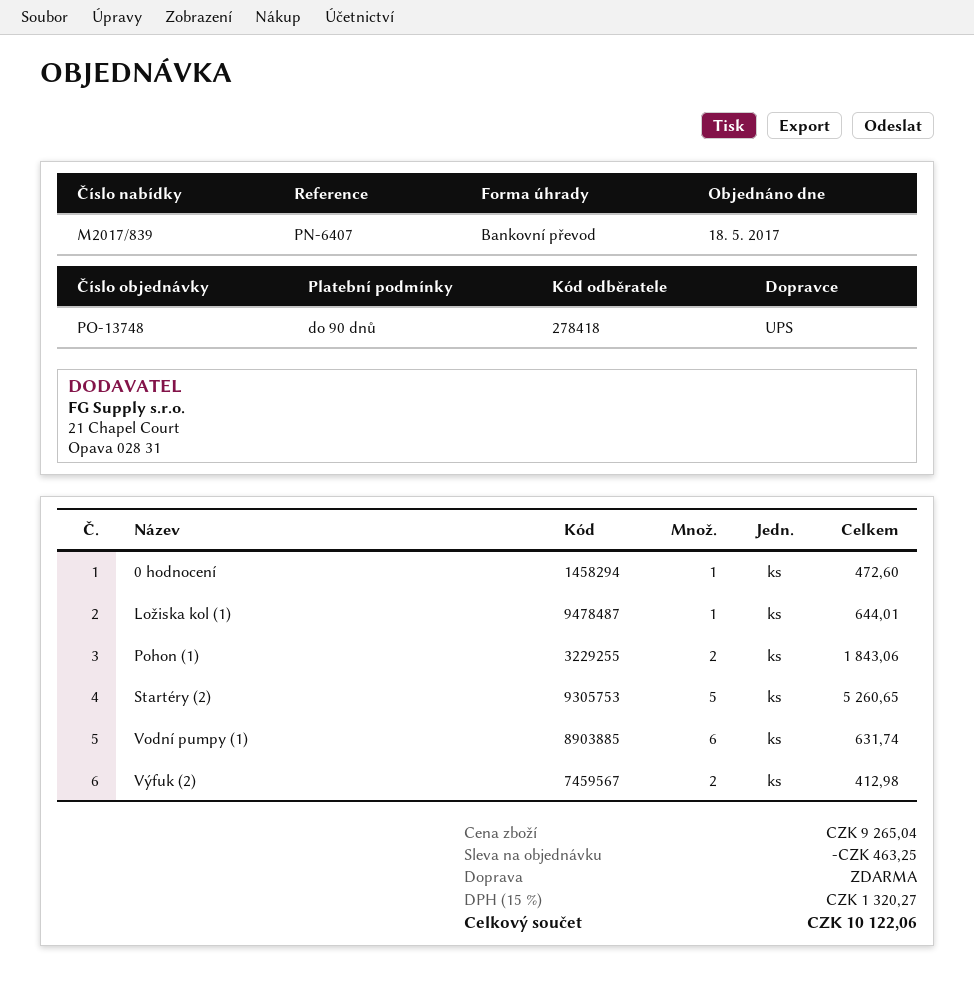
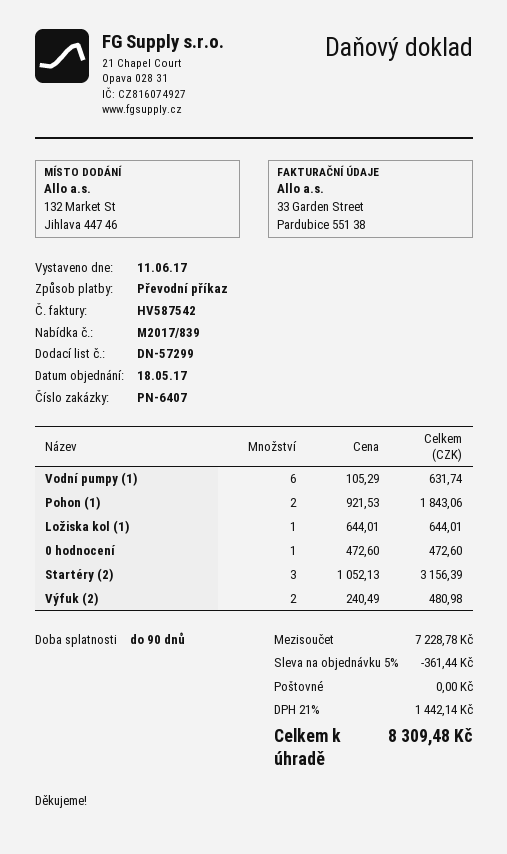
Startéry (2): 5 for 5260.65 -> 3 for 3156.39
Výfuk (2): 2 for 412.98 -> 2 for 480.98
subtotal: 9265.04 -> 7228.78
discount: 463.25 -> 361.44
tax: 15% = 1320.27 -> 21% = 1442.14
total: 10122.06 -> 8309.48

